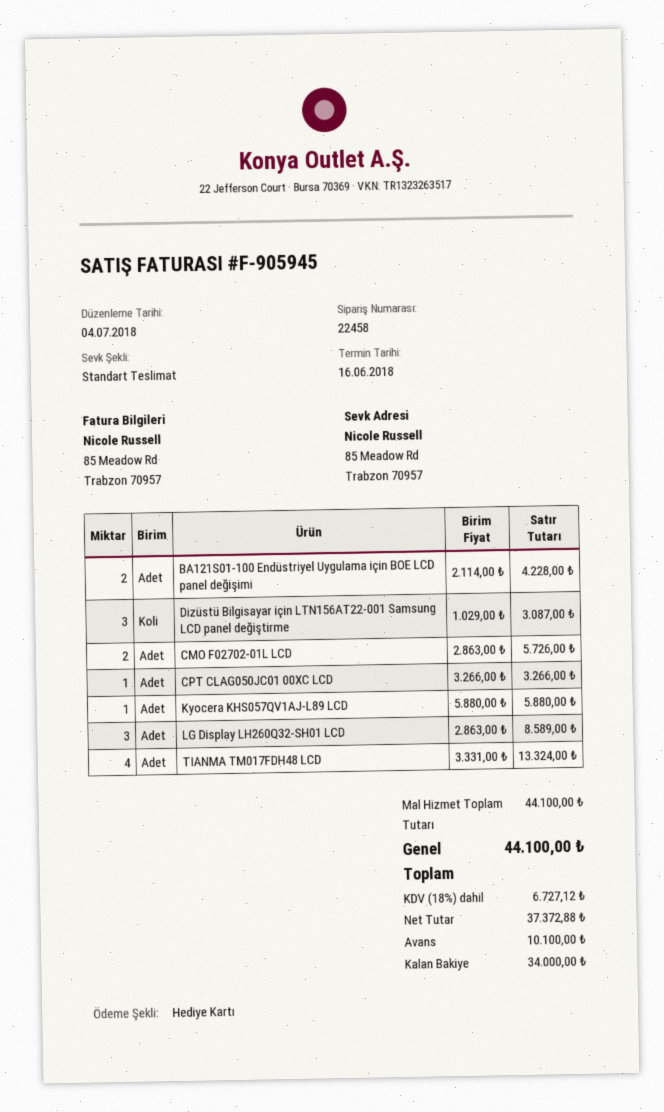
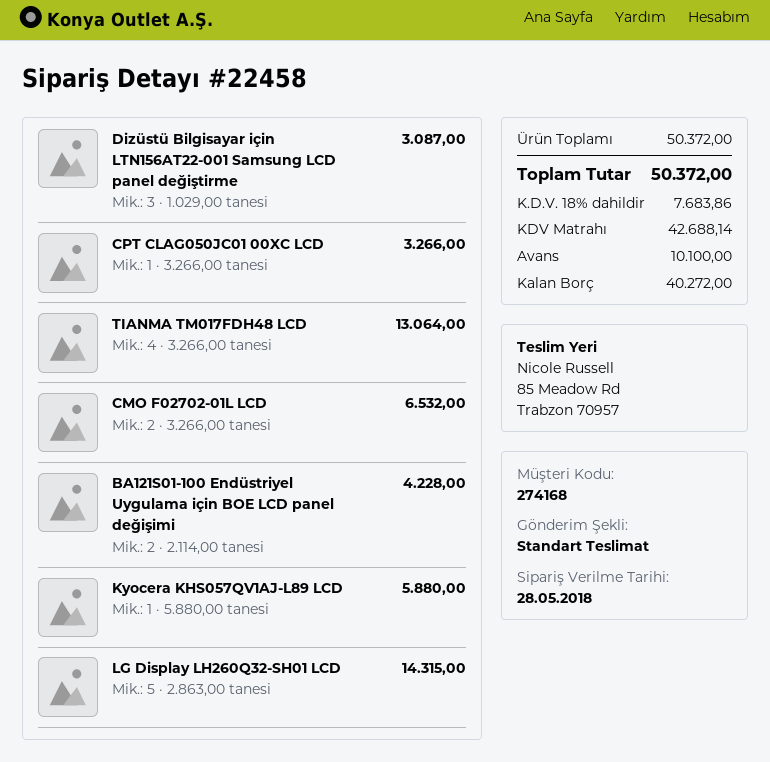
CMO F02702-01L LCD: 2 x 2863.00 = 5726.00 -> 2 x 3266.00 = 6532.00
LG Display LH260Q32-SH01 LCD: 3 x 2863.00 = 8589.00 -> 5 x 2863.00 = 14315.00
TIANMA TM017FDH48 LCD: 4 x 3331.00 = 13324.00 -> 4 x 3266.00 = 13064.00
subtotal: 44100.00 -> 50372.00
net: 37372.88 -> 42688.14
tax: 18% = 6727.12 -> 18% = 7683.86
total: 44100.00 -> 50372.00
balance: 34000.00 -> 40272.00

